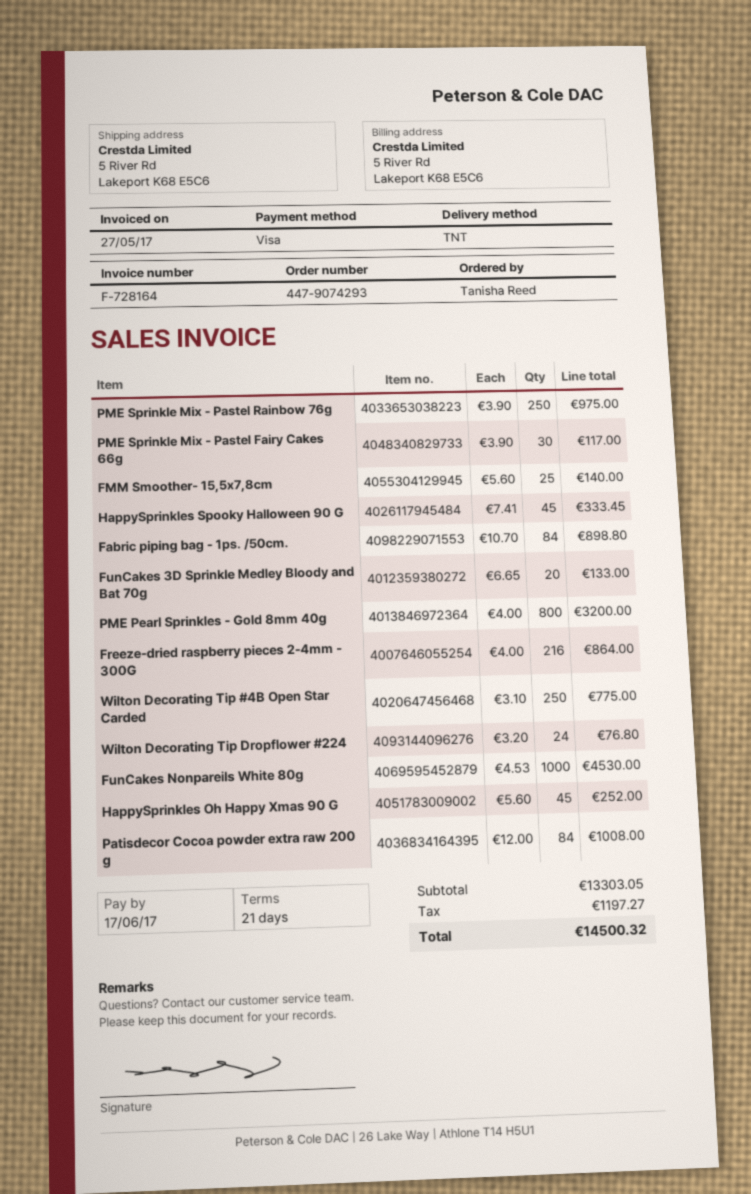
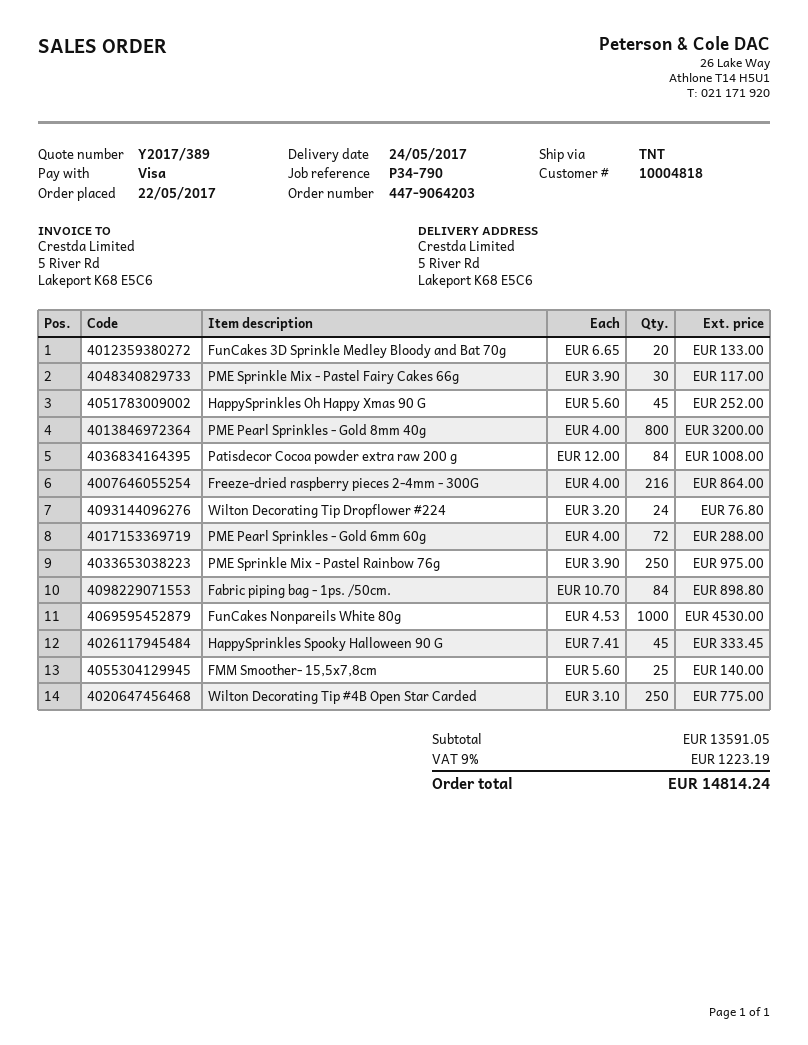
order number: 447-9074293 -> 447-9064203
PME Pearl Sprinkles - Gold 6mm 60g: none -> 72 x 4.00 = 288.00
subtotal: 13303.05 -> 13591.05
tax: 1197.27 -> 1223.19
total: 14500.32 -> 14814.24

